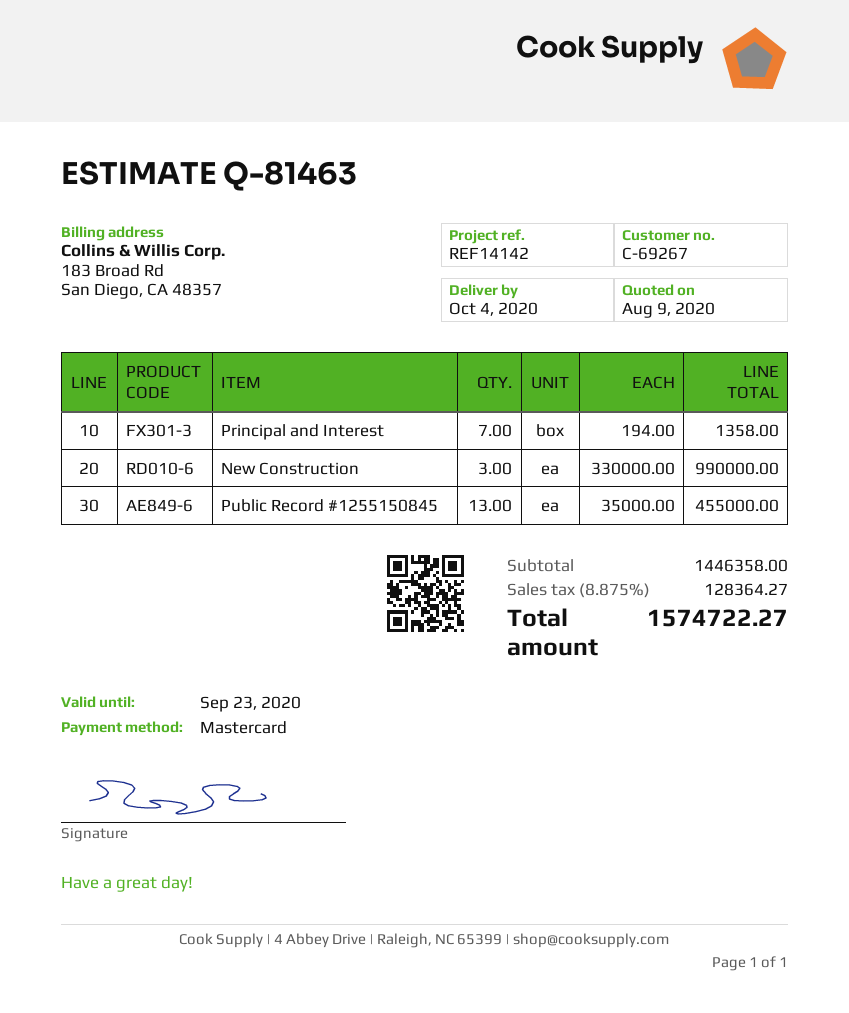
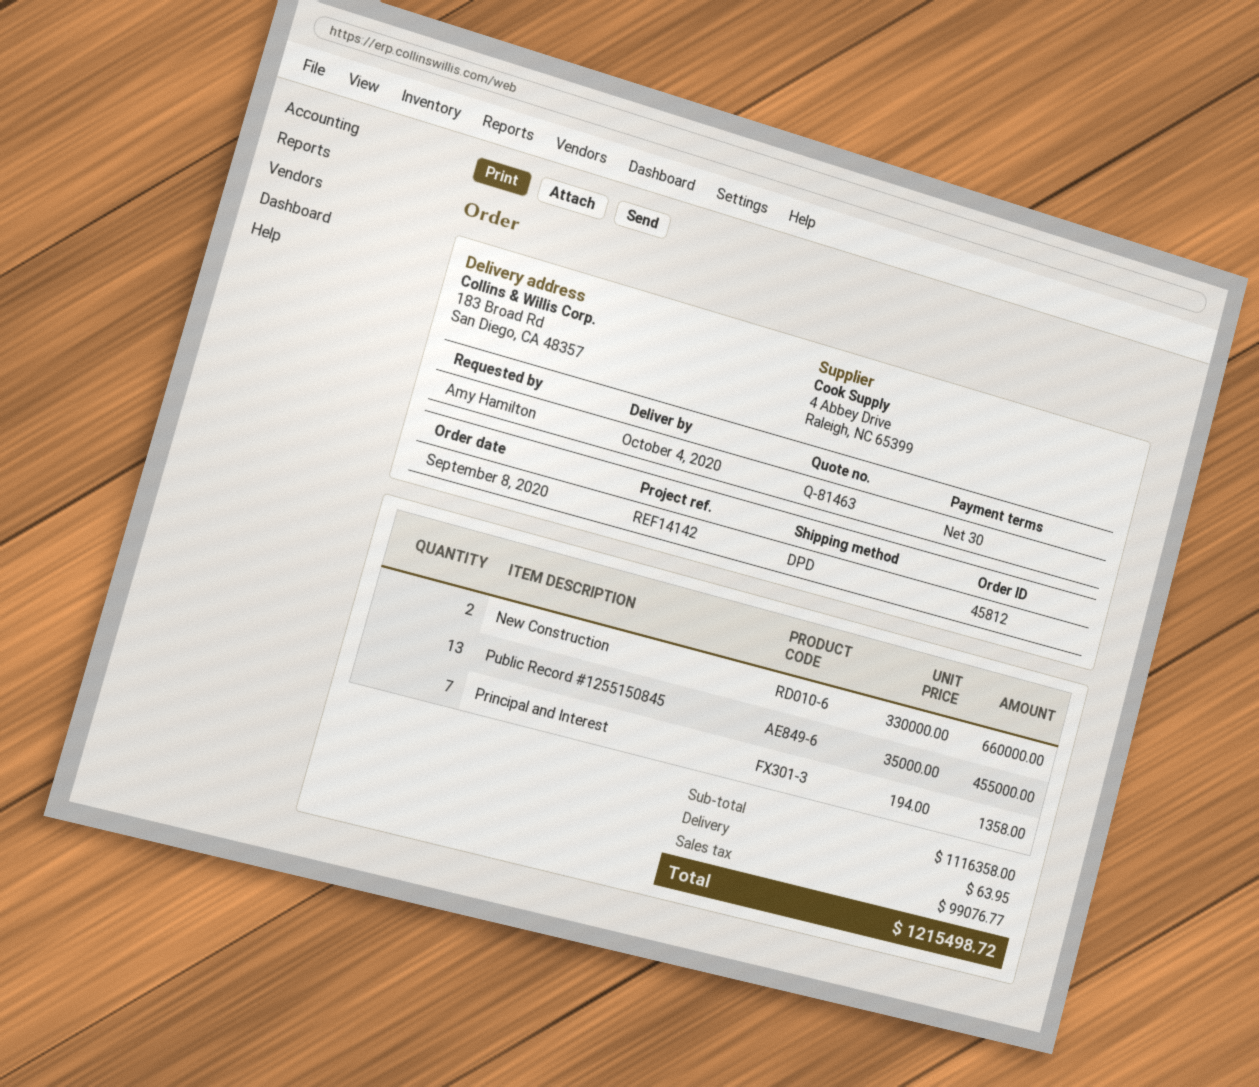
New Construction: 3 x 330000.00 = 990000.00 -> 2 x 330000.00 = 660000.00
subtotal: 1446358.00 -> 1116358.00
shipping: none -> 63.95
tax: 128364.27 -> 99076.77
total: 1574722.27 -> 1215498.72

